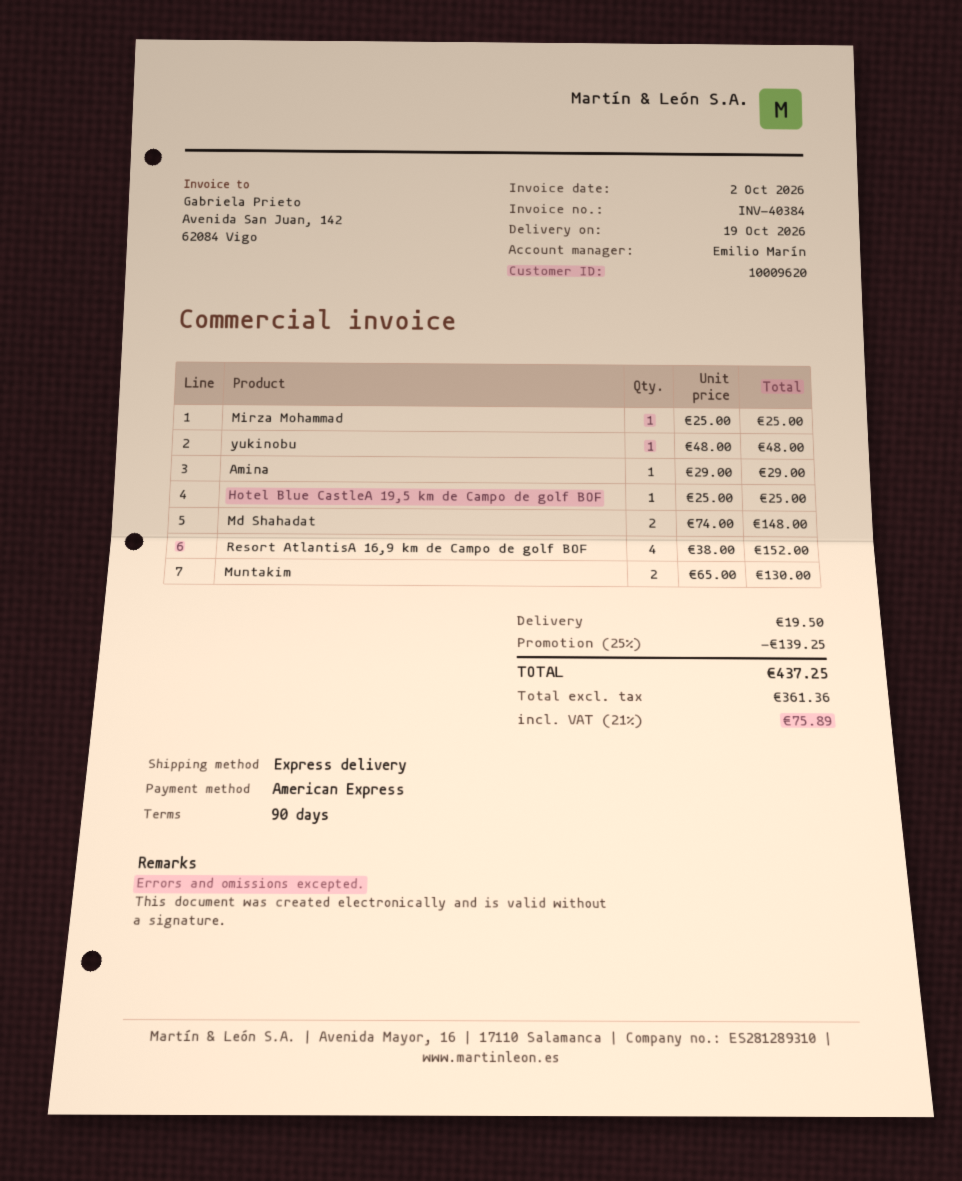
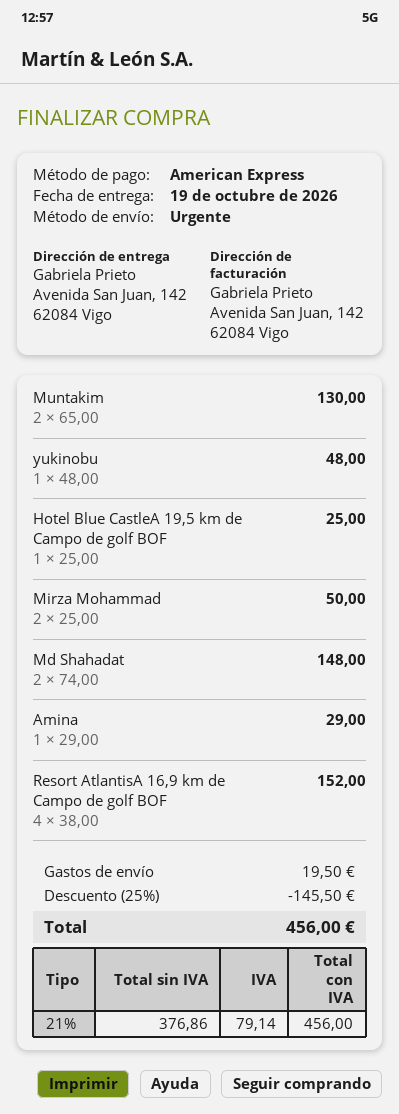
Mirza Mohammad: 1 x 25.00 = 25.00 -> 2 x 25.00 = 50.00
discount: 25% = 139.25 -> 25% = 145.50
net: 361.36 -> 376.86
tax: 21% = 75.89 -> 21% = 79.14
total: 437.25 -> 456.00

